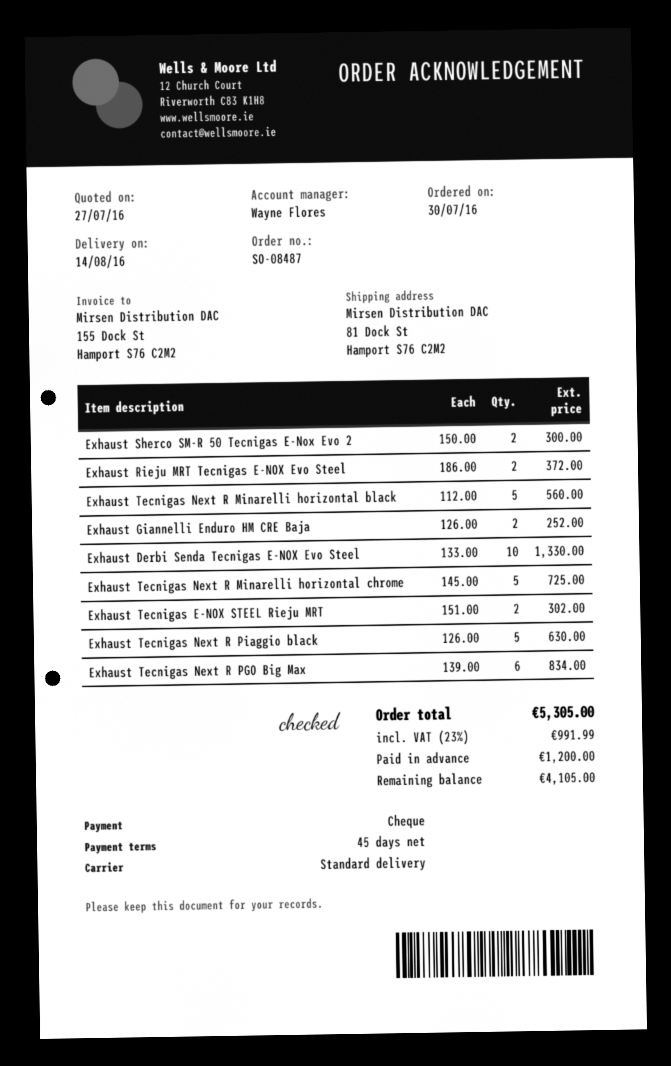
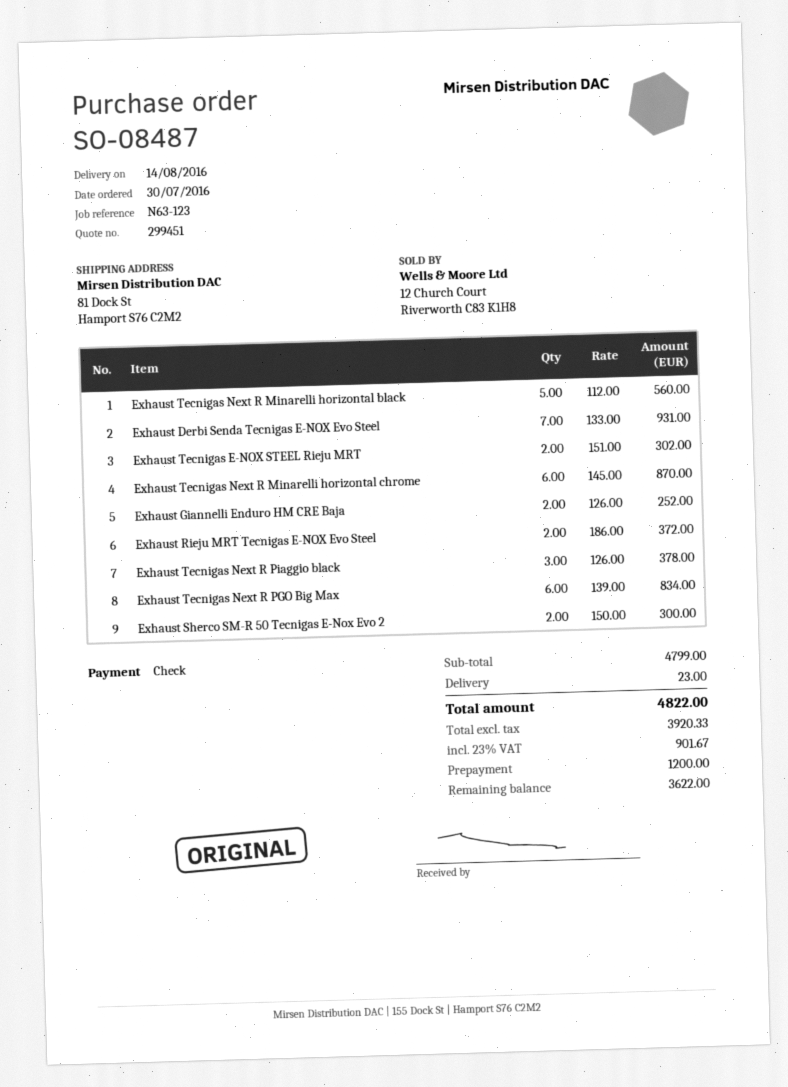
Exhaust Derbi Senda Tecnigas E-NOX Evo Steel: 10 x 133.00 = 1330.00 -> 7 x 133.00 = 931.00
Exhaust Tecnigas Next R Minarelli horizontal chrome: 5 x 145.00 = 725.00 -> 6 x 145.00 = 870.00
Exhaust Tecnigas Next R Piaggio black: 5 x 126.00 = 630.00 -> 3 x 126.00 = 378.00
shipping: none -> 23.00
tax: 23% = 991.99 -> 23% = 901.67
total: 5305.00 -> 4822.00
balance: 4105.00 -> 3622.00

